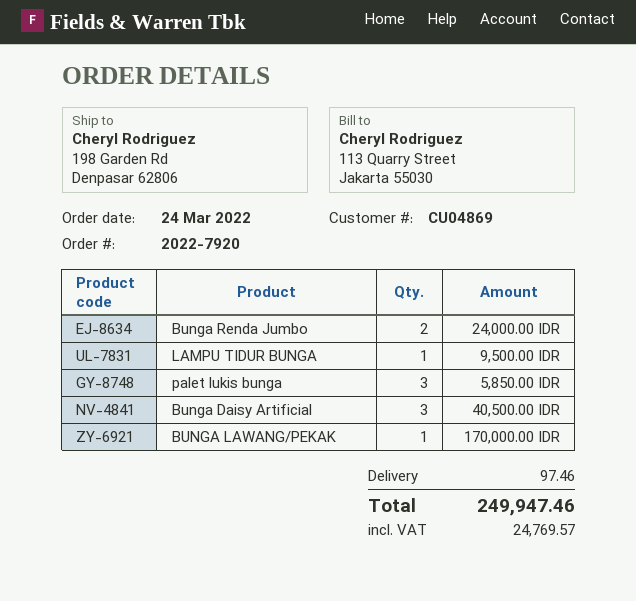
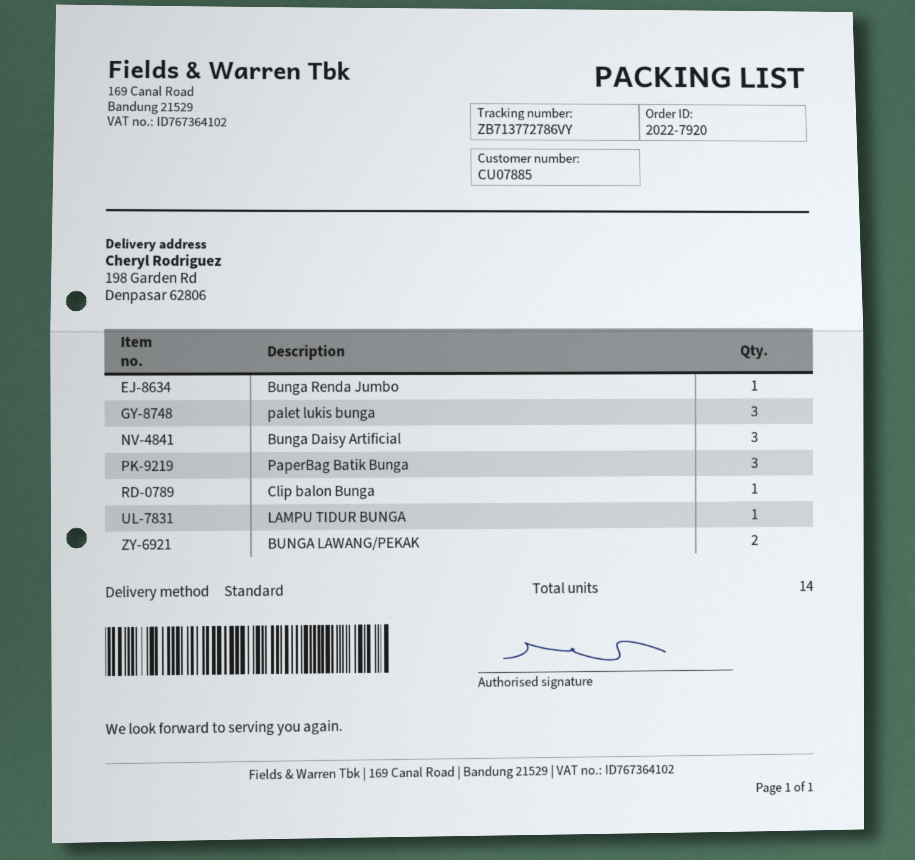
customer number: CU04869 -> CU07885
Bunga Renda Jumbo: 2 -> 1
BUNGA LAWANG/PEKAK: 1 -> 2
PaperBag Batik Bunga: none -> 3
Clip balon Bunga: none -> 1

